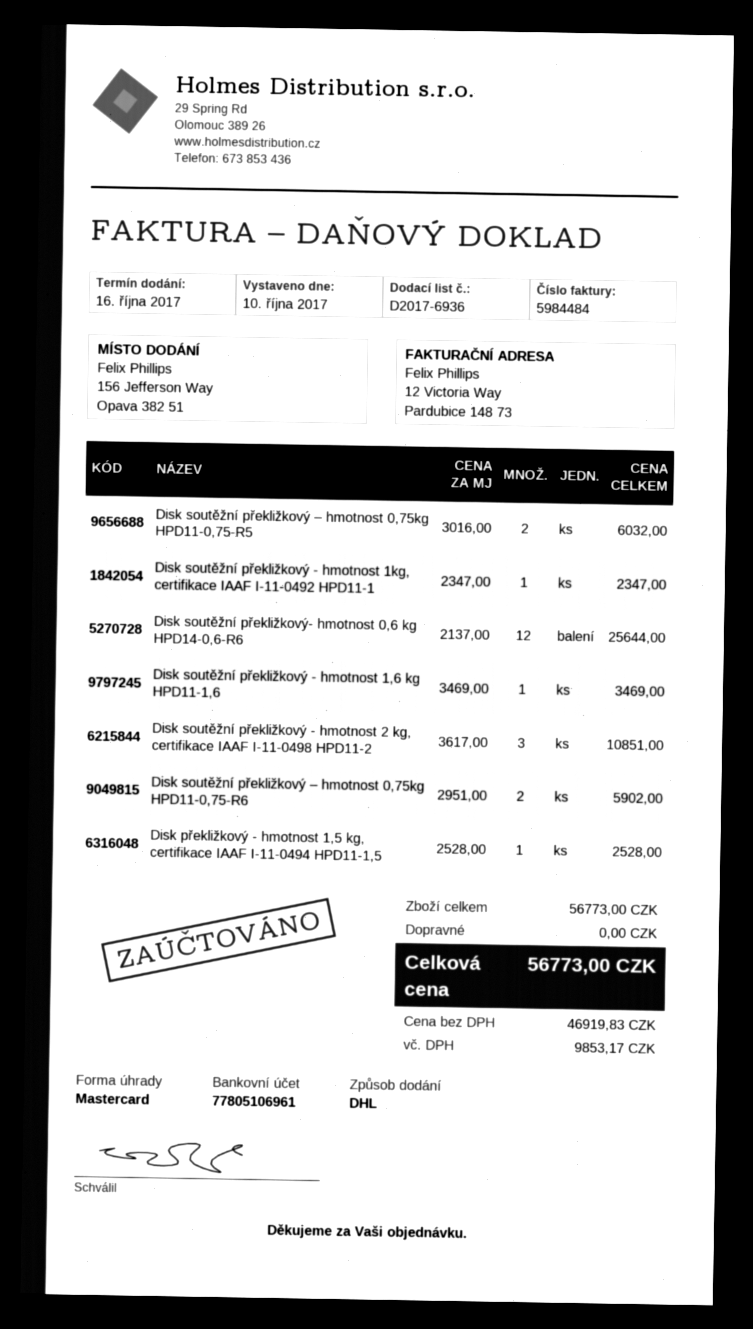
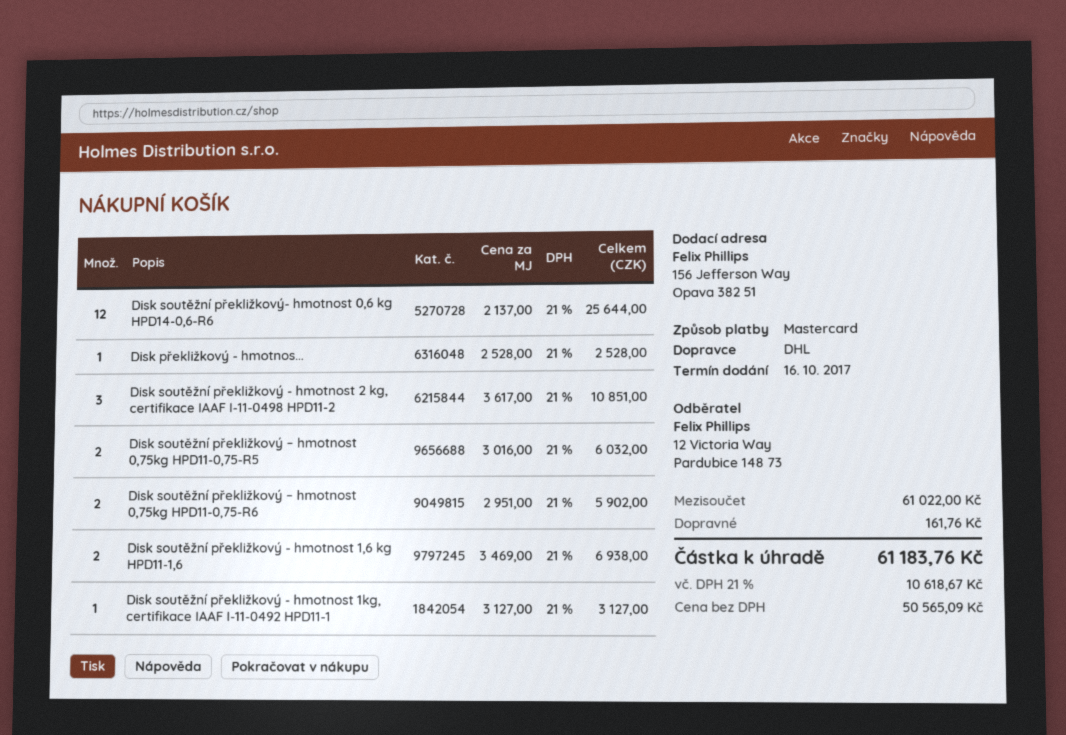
Disk soutěžní překližkový - hmotnost 1kg, certifikace IAAF I-11-0492 HPD11-1: 1 x 2347.00 = 2347.00 -> 1 x 3127.00 = 3127.00
Disk soutěžní překližkový - hmotnost 1,6 kg HPD11-1,6: 1 x 3469.00 = 3469.00 -> 2 x 3469.00 = 6938.00
subtotal: 56773.00 -> 61022.00
shipping: 0.00 -> 161.76
net: 46919.83 -> 50565.09
tax: 9853.17 -> 10618.67
total: 56773.00 -> 61183.76

